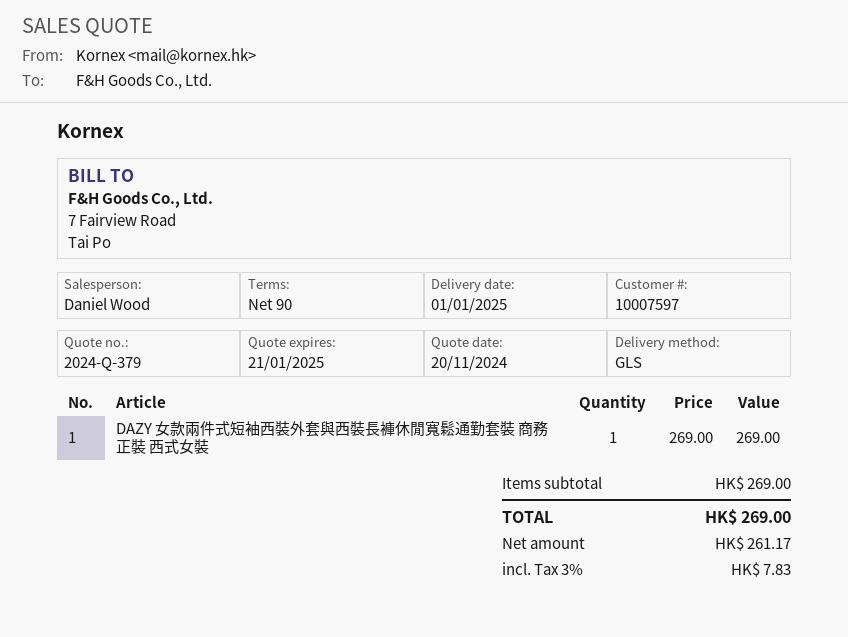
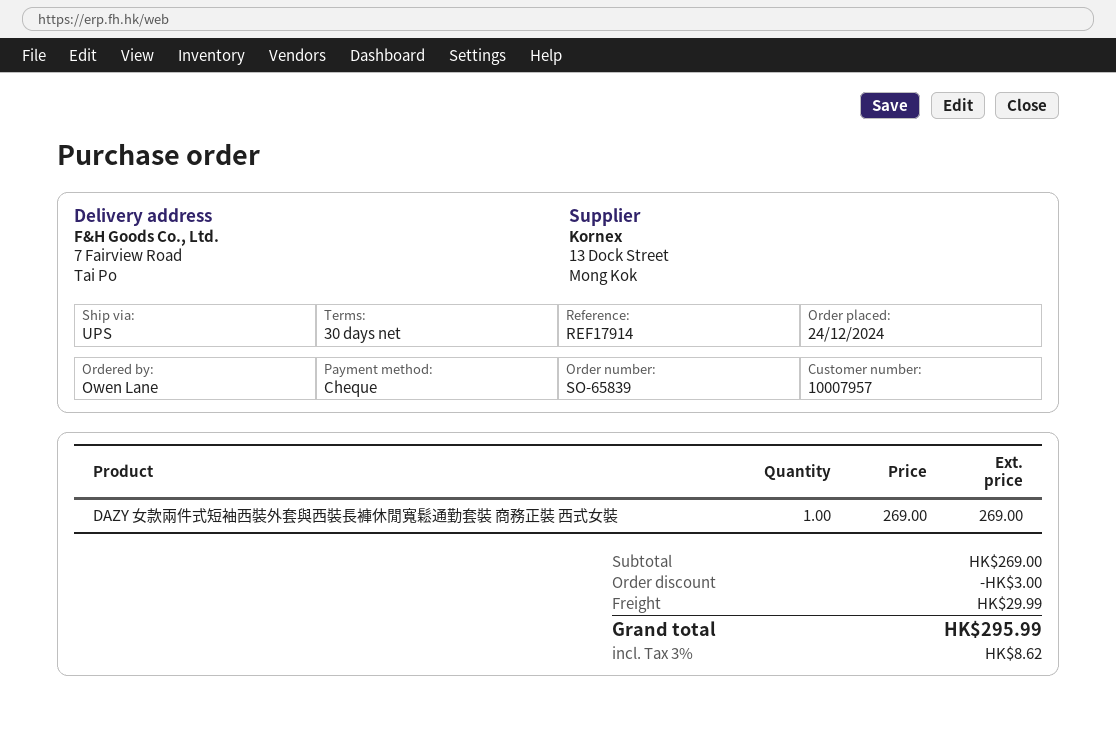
payment terms: 90 days -> 30 days
customer number: 10007597 -> 10007957
shipping method: GLS -> UPS
discount: none -> 3.00
shipping: none -> 29.99
tax: 3% = 7.83 -> 3% = 8.62
total: 269.00 -> 295.99

